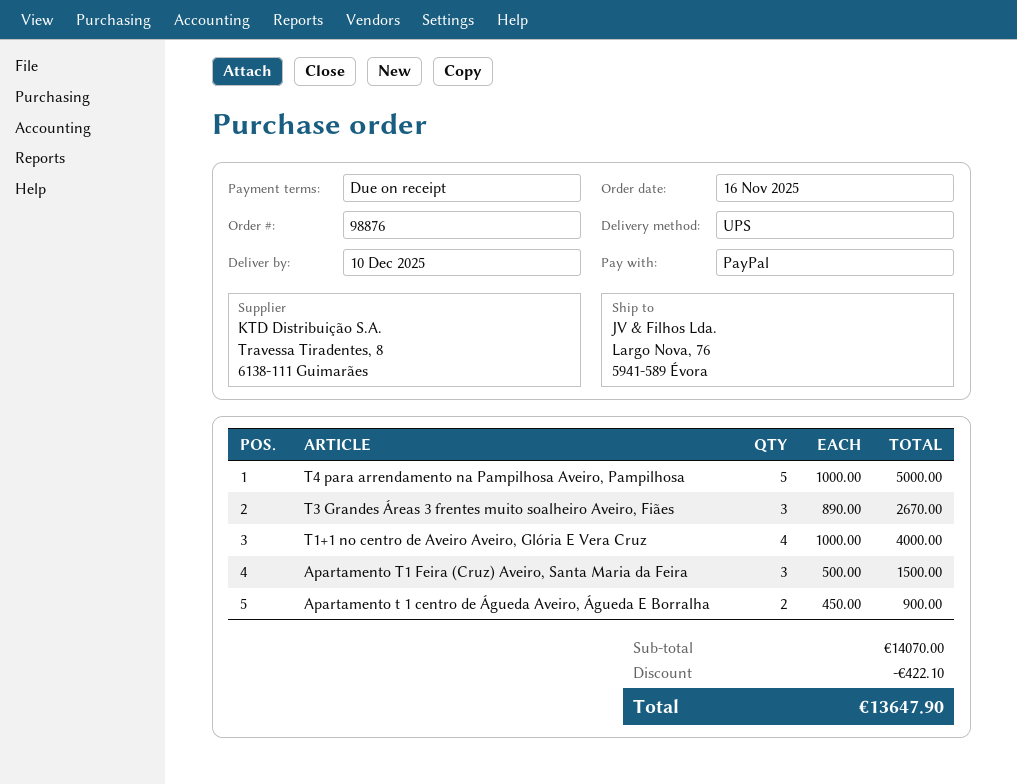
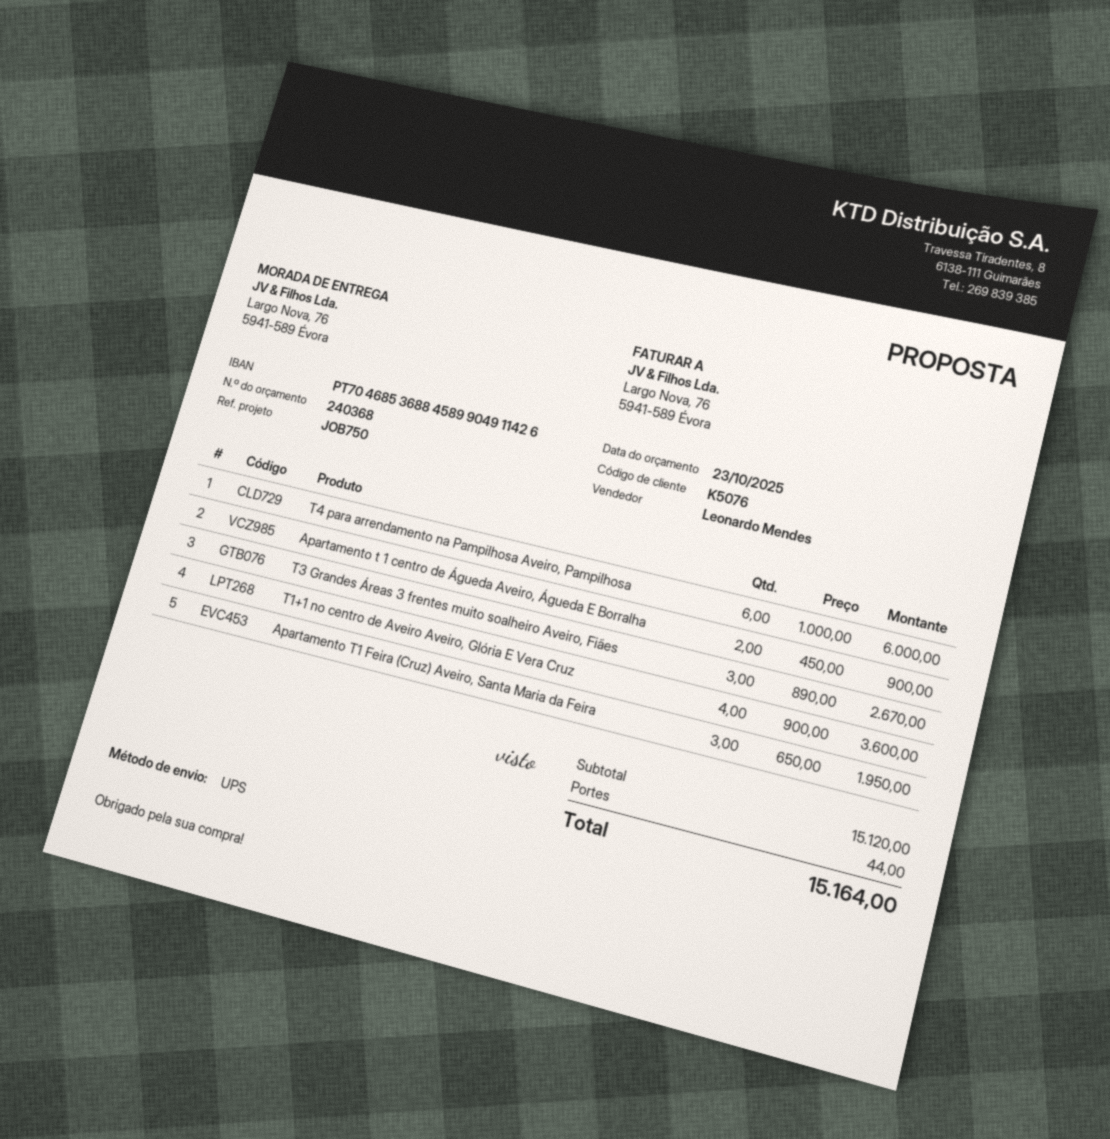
T4 para arrendamento na Pampilhosa Aveiro, Pampilhosa: 5 x 1000.00 = 5000.00 -> 6 x 1000.00 = 6000.00
T1+1 no centro de Aveiro Aveiro, Glória E Vera Cruz: 4 x 1000.00 = 4000.00 -> 4 x 900.00 = 3600.00
Apartamento T1 Feira (Cruz) Aveiro, Santa Maria da Feira: 3 x 500.00 = 1500.00 -> 3 x 650.00 = 1950.00
subtotal: 14070.00 -> 15120.00
discount: 422.10 -> none
shipping: none -> 44.00
total: 13647.90 -> 15164.00

